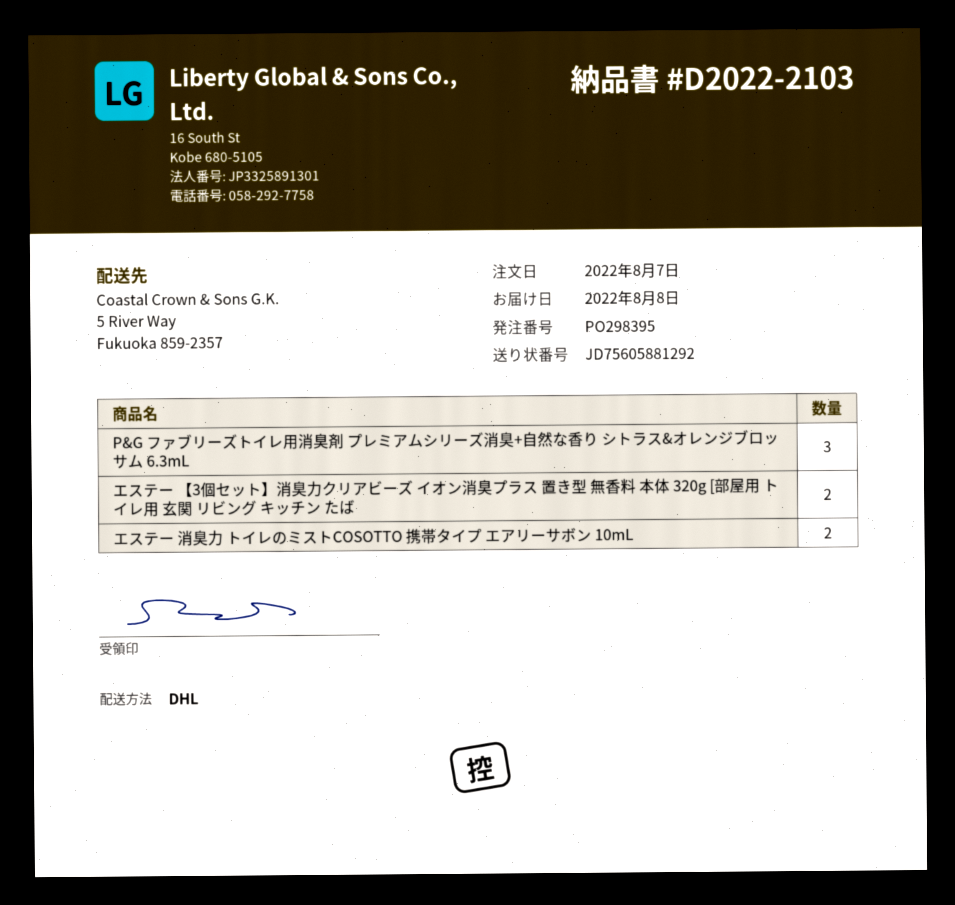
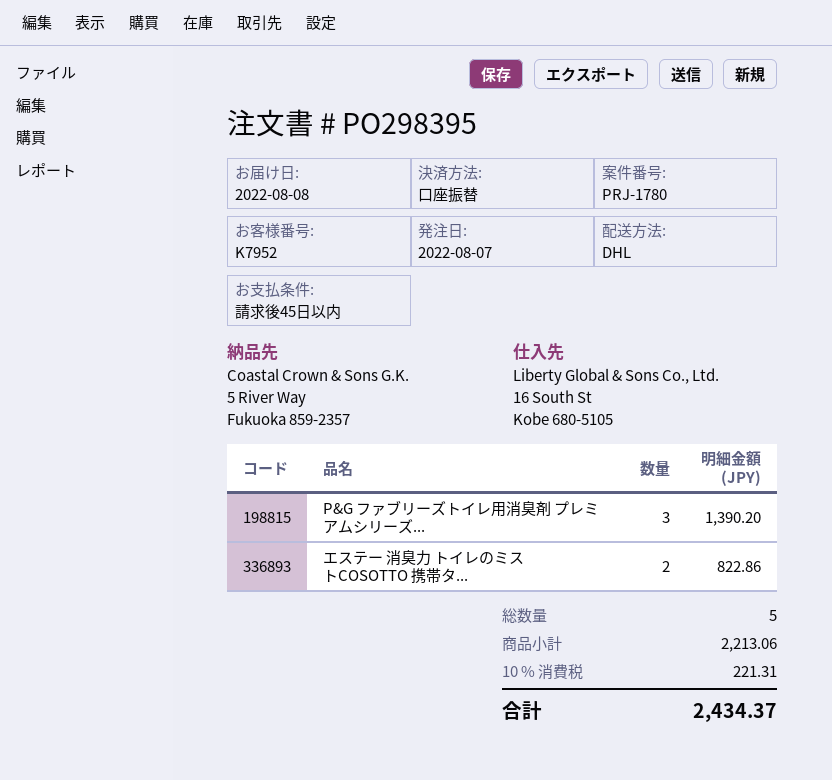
エステー 【3個セット】消臭力クリアビーズ イオン消臭プラス 置き型 無香料 本体 320g [部屋用 トイレ用 玄関 リビング キッチン たば: 2 -> none

